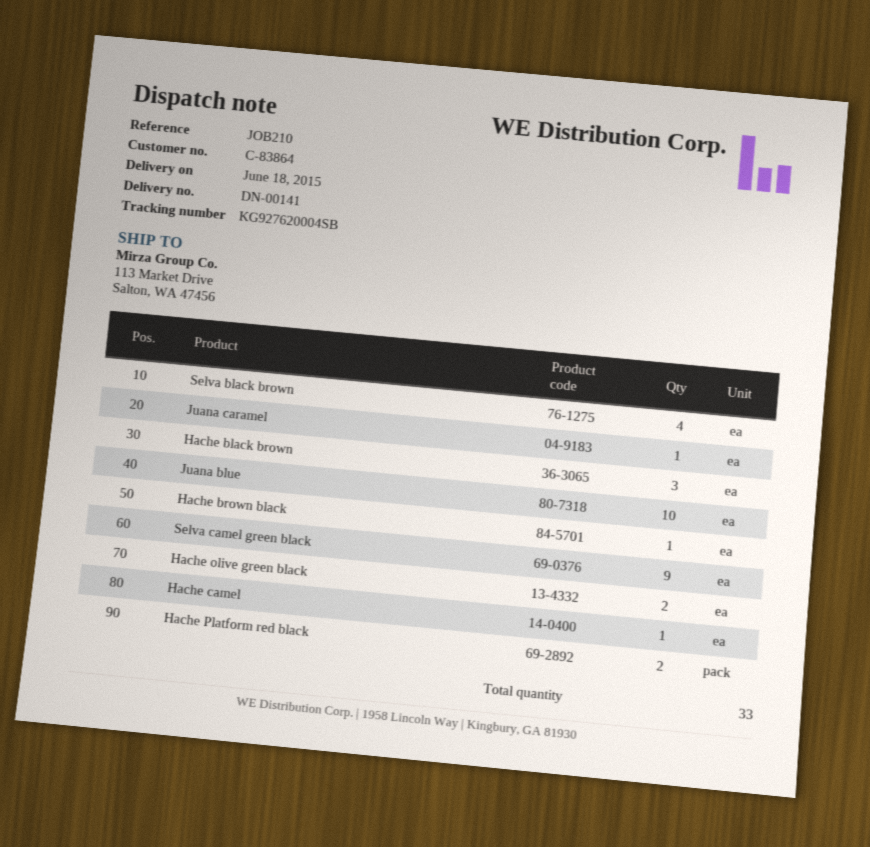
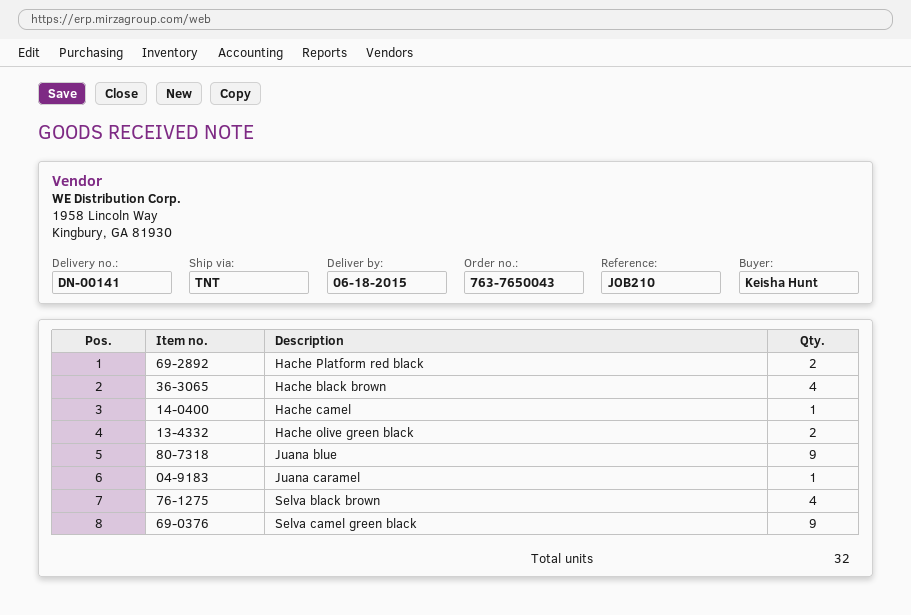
Hache black brown: 3 -> 4
Juana blue: 10 -> 9
Hache brown black: 1 -> none
total quantity: 33 -> 32

